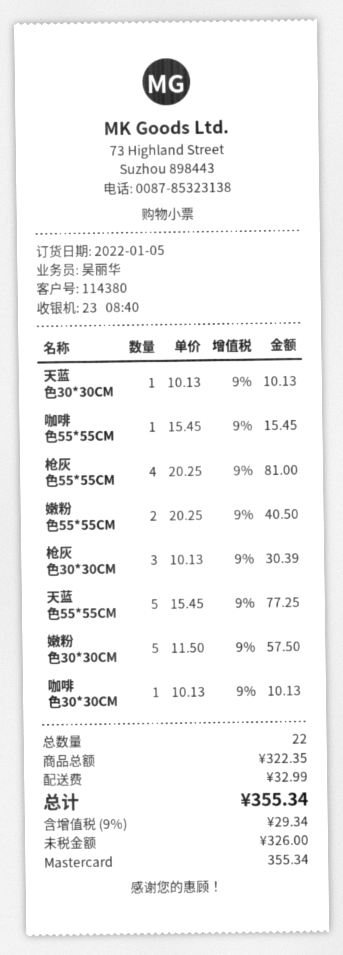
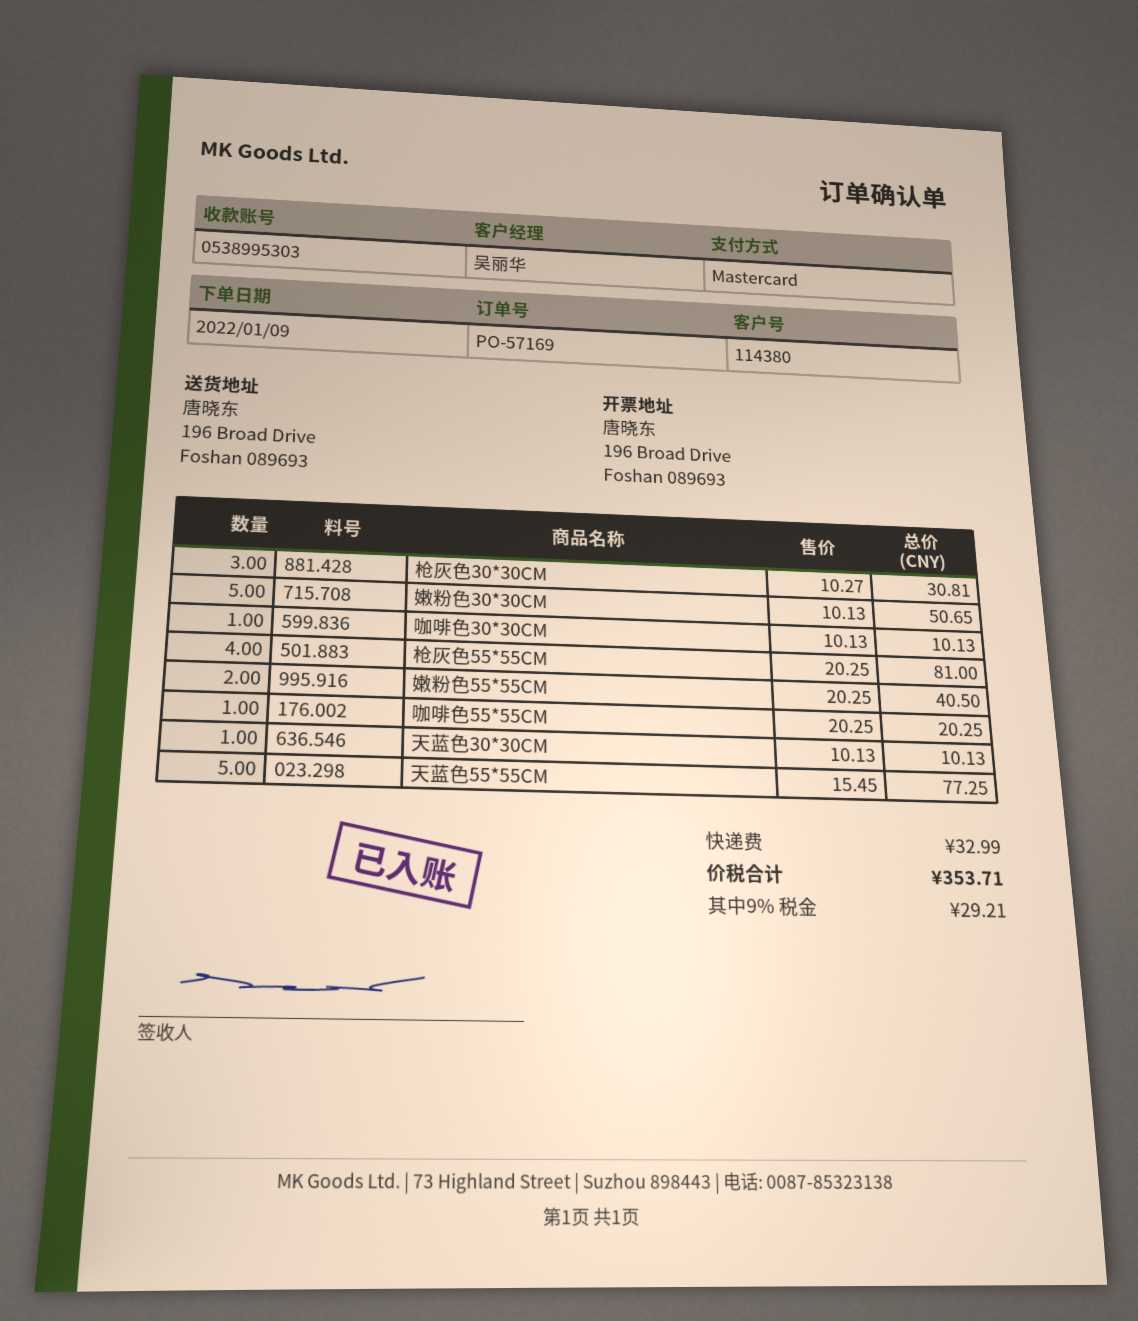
order date: 2022-01-05 -> 2022-01-09
咖啡色55*55CM: 1 x 15.45 = 15.45 -> 1 x 20.25 = 20.25
枪灰色30*30CM: 3 x 10.13 = 30.39 -> 3 x 10.27 = 30.81
嫩粉色30*30CM: 5 x 11.50 = 57.50 -> 5 x 10.13 = 50.65
tax: 9% = 29.34 -> 9% = 29.21
total: 355.34 -> 353.71

